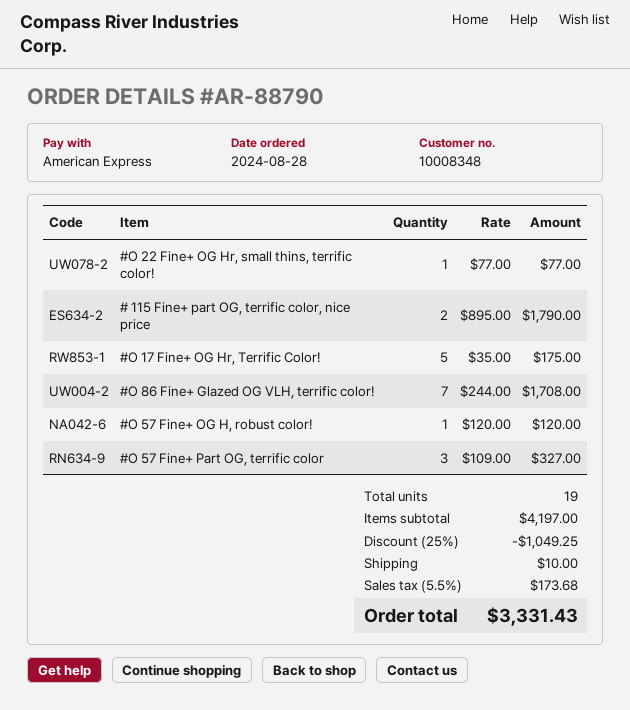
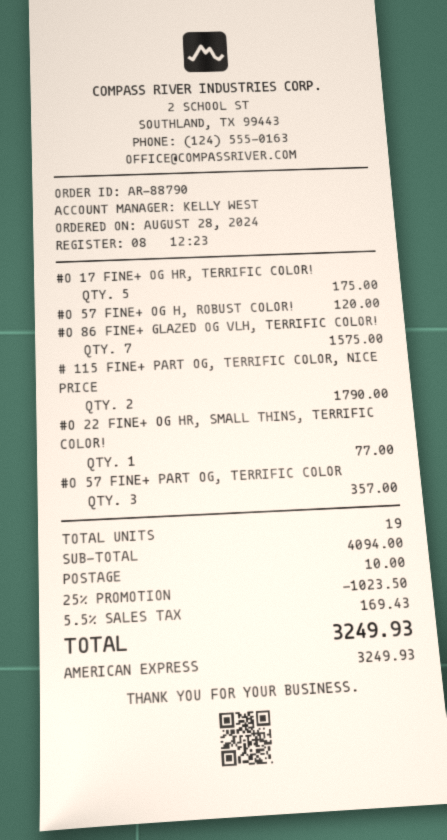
#O 86 Fine+ Glazed OG VLH, terrific color!: 7 for 1708.00 -> 7 for 1575.00
#O 57 Fine+ Part OG, terrific color: 3 for 327.00 -> 3 for 357.00
subtotal: 4197.00 -> 4094.00
discount: 25% = 1049.25 -> 25% = 1023.50
tax: 5.5% = 173.68 -> 5.5% = 169.43
total: 3331.43 -> 3249.93

